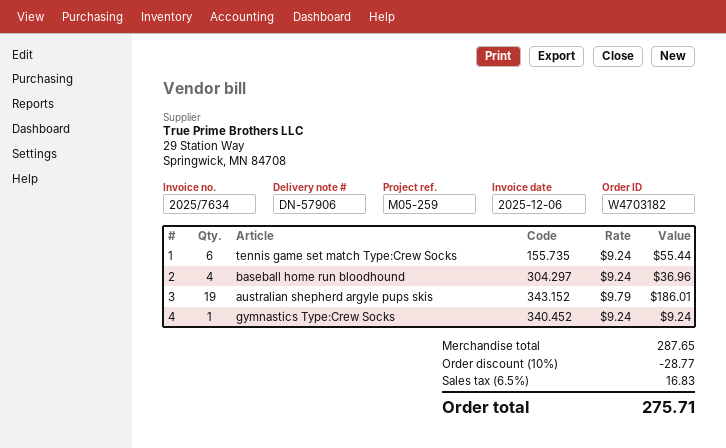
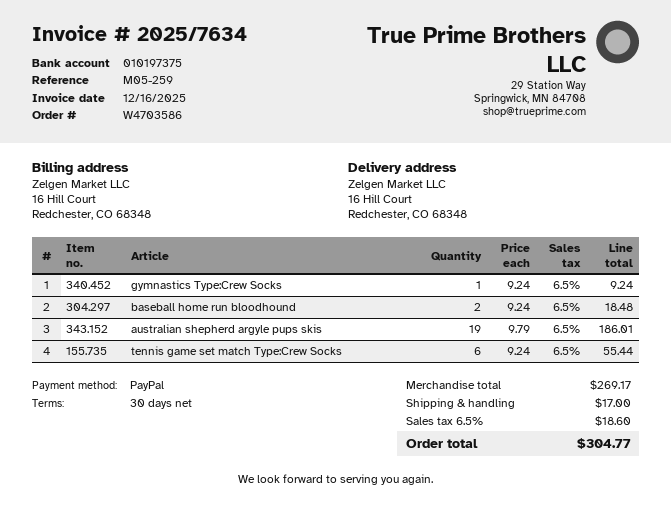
order number: W4703182 -> W4703586
invoice date: 2025-12-06 -> 2025-12-16
baseball home run bloodhound: 4 x 9.24 = 36.96 -> 2 x 9.24 = 18.48
subtotal: 287.65 -> 269.17
discount: 10% = 28.77 -> none
shipping: none -> 17.00
tax: 6.5% = 16.83 -> 6.5% = 18.60
total: 275.71 -> 304.77

